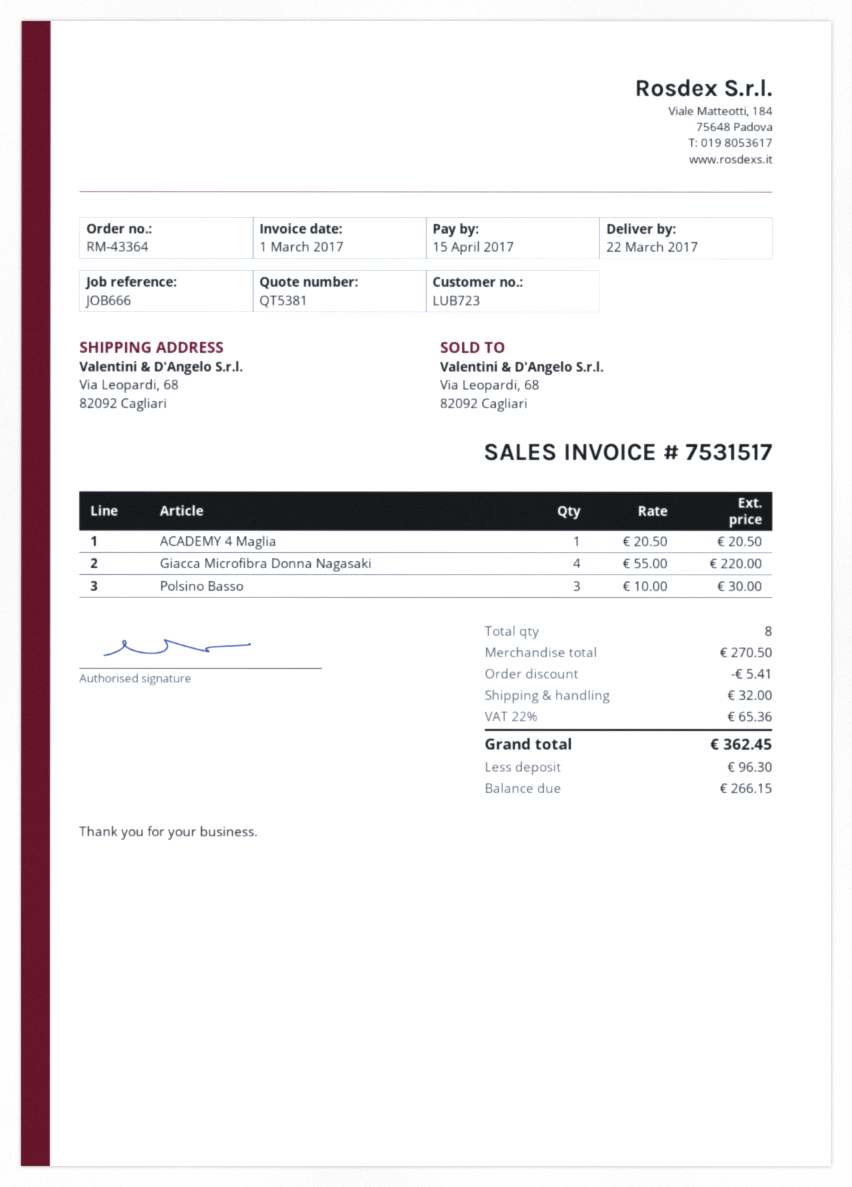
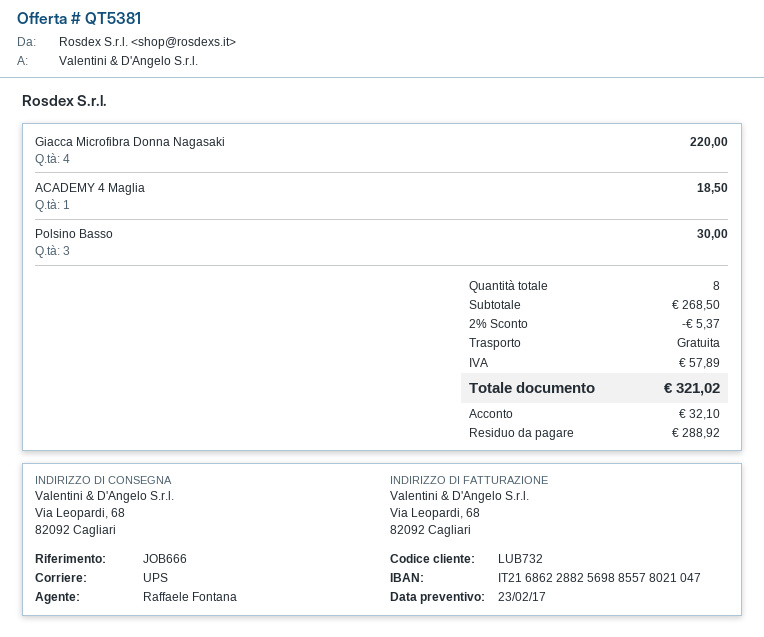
customer number: LUB723 -> LUB732
ACADEMY 4 Maglia: 1 for 20.50 -> 1 for 18.50
subtotal: 270.50 -> 268.50
discount: 5.41 -> 5.37
shipping: 32.00 -> 0.00
tax: 65.36 -> 57.89
total: 362.45 -> 321.02
deposit: 96.30 -> 32.10
balance: 266.15 -> 288.92

